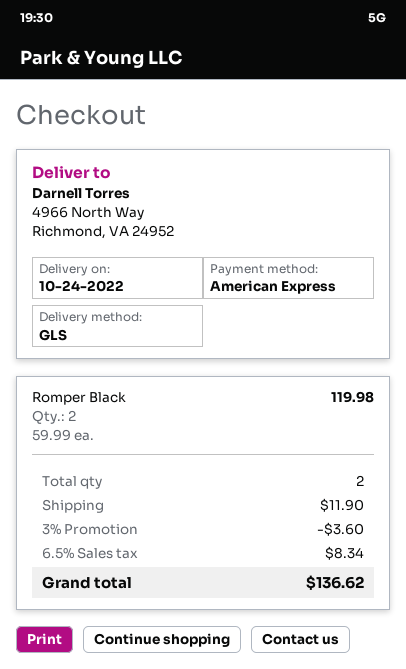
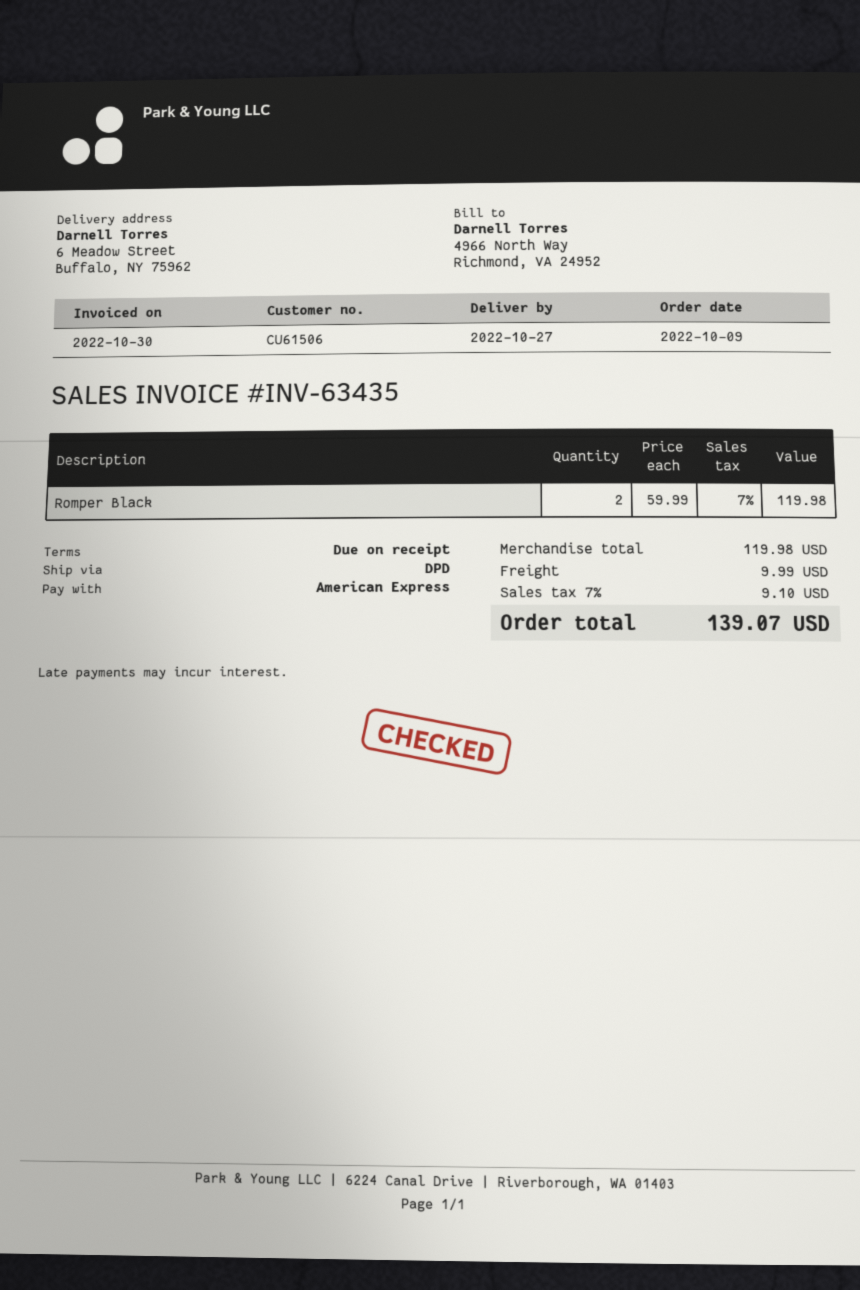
delivery date: 2022-10-24 -> 2022-10-27
shipping method: GLS -> DPD
ship to: 4966 North Way, Richmond, VA 24952 -> 6 Meadow Street, Buffalo, NY 75962
discount: 3% = 3.60 -> none
shipping: 11.90 -> 9.99
tax: 6.5% = 8.34 -> 7% = 9.10
total: 136.62 -> 139.07

